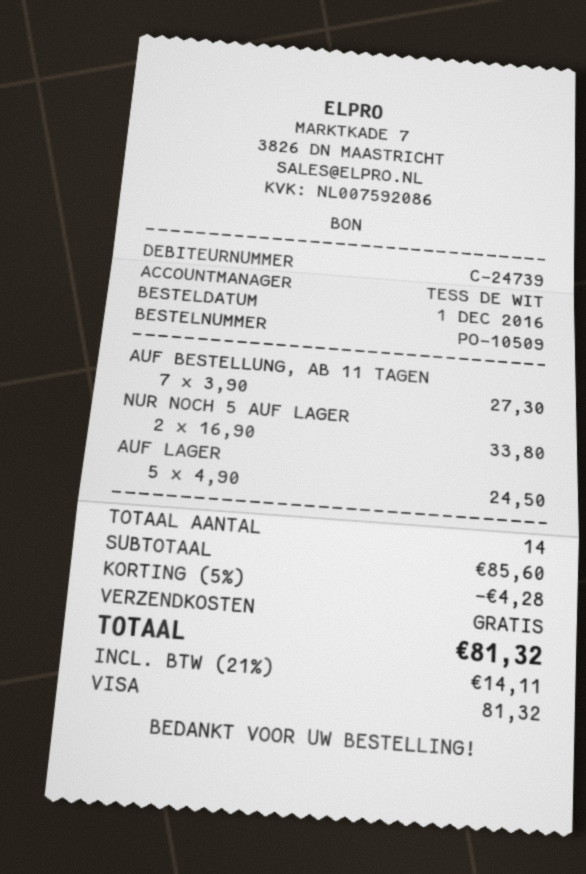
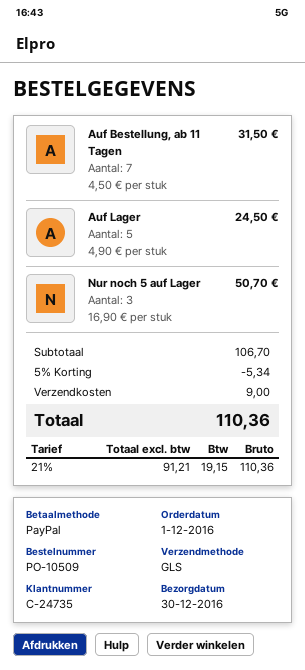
customer number: C-24739 -> C-24735
payment method: Visa -> PayPal
AUF BESTELLUNG, AB 11 TAGEN: 7 x 3.90 = 27.30 -> 7 x 4.50 = 31.50
NUR NOCH 5 AUF LAGER: 2 x 16.90 = 33.80 -> 3 x 16.90 = 50.70
subtotal: 85.60 -> 106.70
discount: 5% = 4.28 -> 5% = 5.34
shipping: 0.00 -> 9.00
tax: 21% = 14.11 -> 21% = 19.15
total: 81.32 -> 110.36

